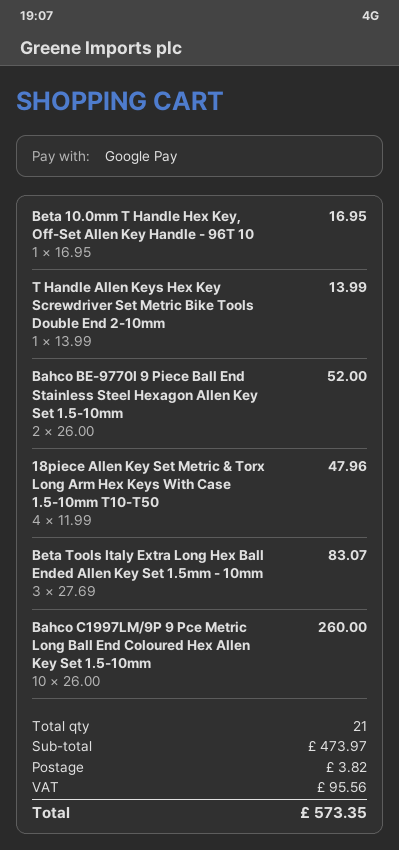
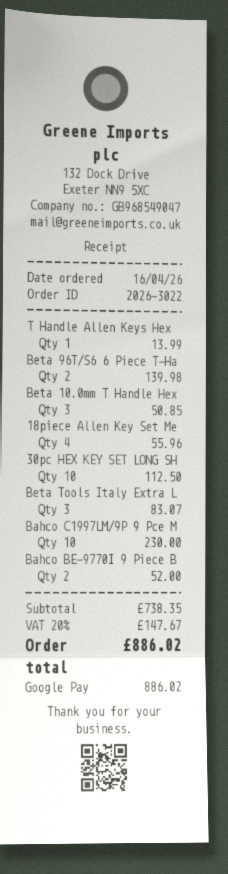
Beta 10.0mm T Handle Hex Key, Off-Set Allen Key Handle - 96T 10: 1 for 16.95 -> 3 for 50.85
18piece Allen Key Set Metric & Torx Long Arm Hex Keys With Case 1.5-10mm T10-T50: 4 for 47.96 -> 4 for 55.96
Bahco C1997LM/9P 9 Pce Metric Long Ball End Coloured Hex Allen Key Set 1.5-10mm: 10 for 260.00 -> 10 for 230.00
Beta 96T/S6 6 Piece T-Ha: none -> 2 for 139.98
30pc HEX KEY SET LONG SH: none -> 10 for 112.50
subtotal: 473.97 -> 738.35
shipping: 3.82 -> none
tax: 95.56 -> 147.67
total: 573.35 -> 886.02

